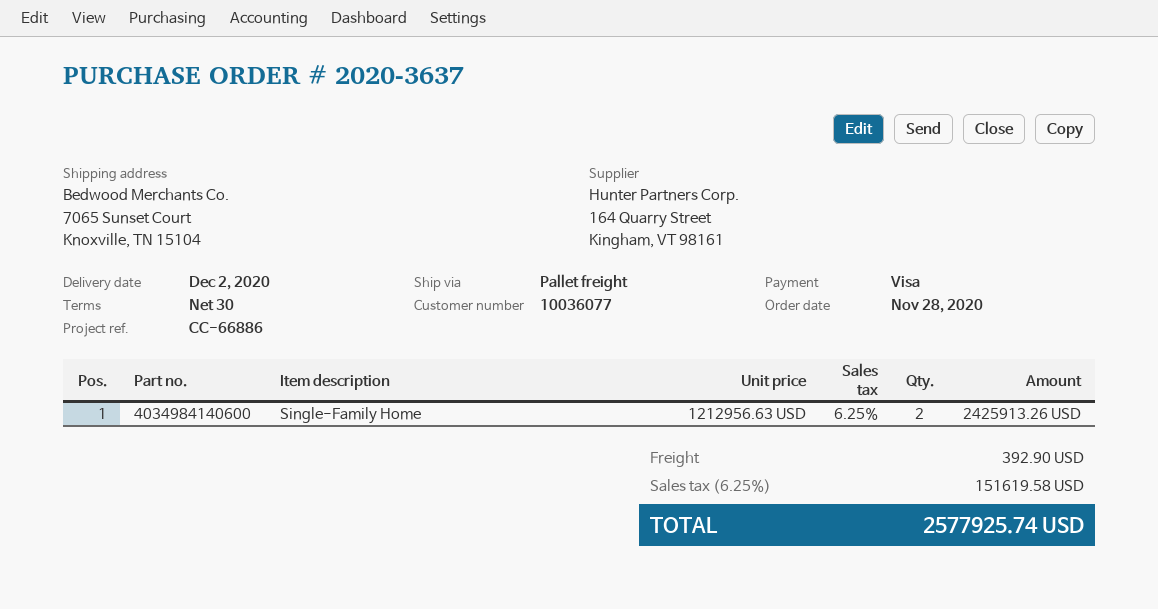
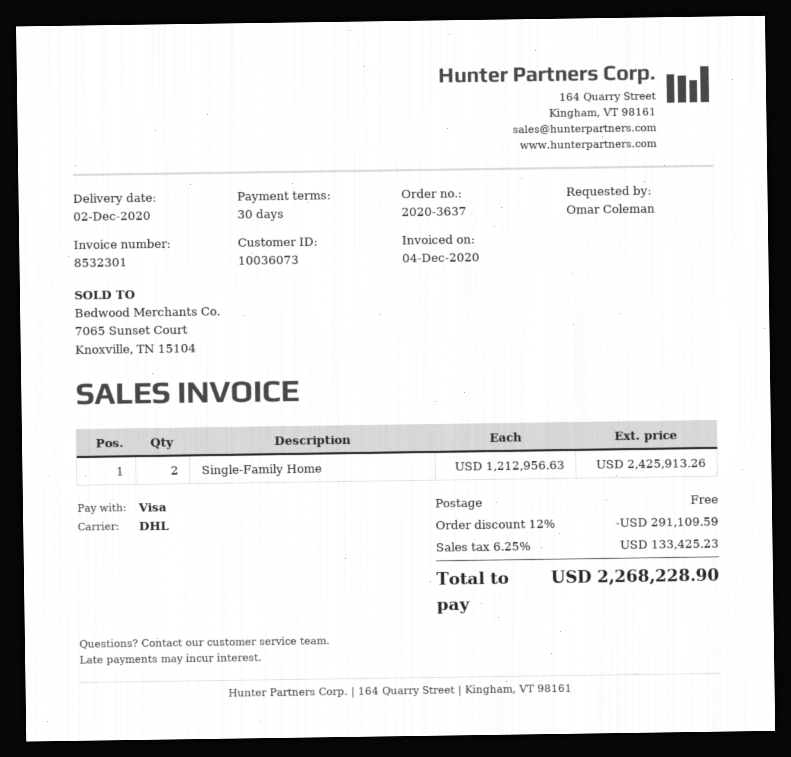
customer number: 10036077 -> 10036073
shipping method: pallet freight -> DHL
discount: none -> 12% = 291109.59
shipping: 392.90 -> 0.00
tax: 6.25% = 151619.58 -> 6.25% = 133425.23
total: 2577925.74 -> 2268228.90

